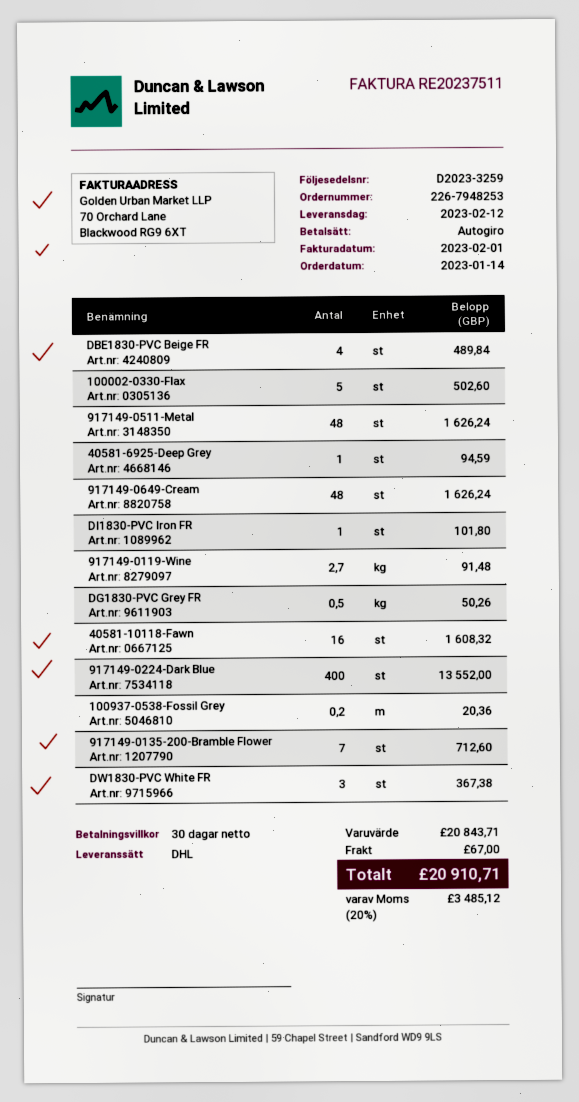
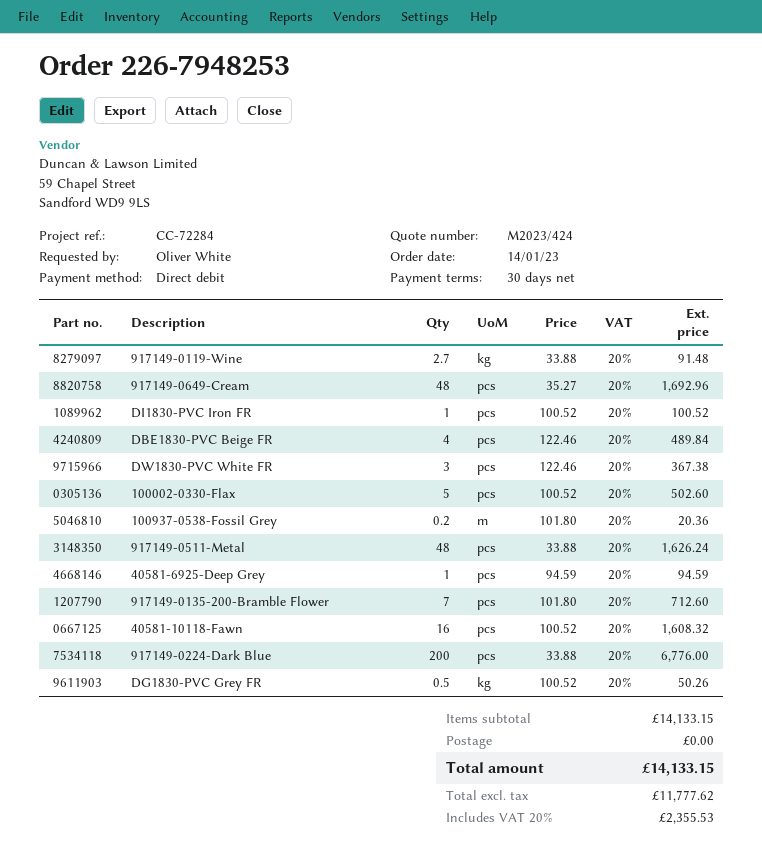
917149-0649-Cream: 48 for 1626.24 -> 48 for 1692.96
DI1830-PVC Iron FR: 1 for 101.80 -> 1 for 100.52
917149-0224-Dark Blue: 400 for 13552.00 -> 200 for 6776.00
subtotal: 20843.71 -> 14133.15
shipping: 67.00 -> 0.00
tax: 20% = 3485.12 -> 20% = 2355.53
total: 20910.71 -> 14133.15

